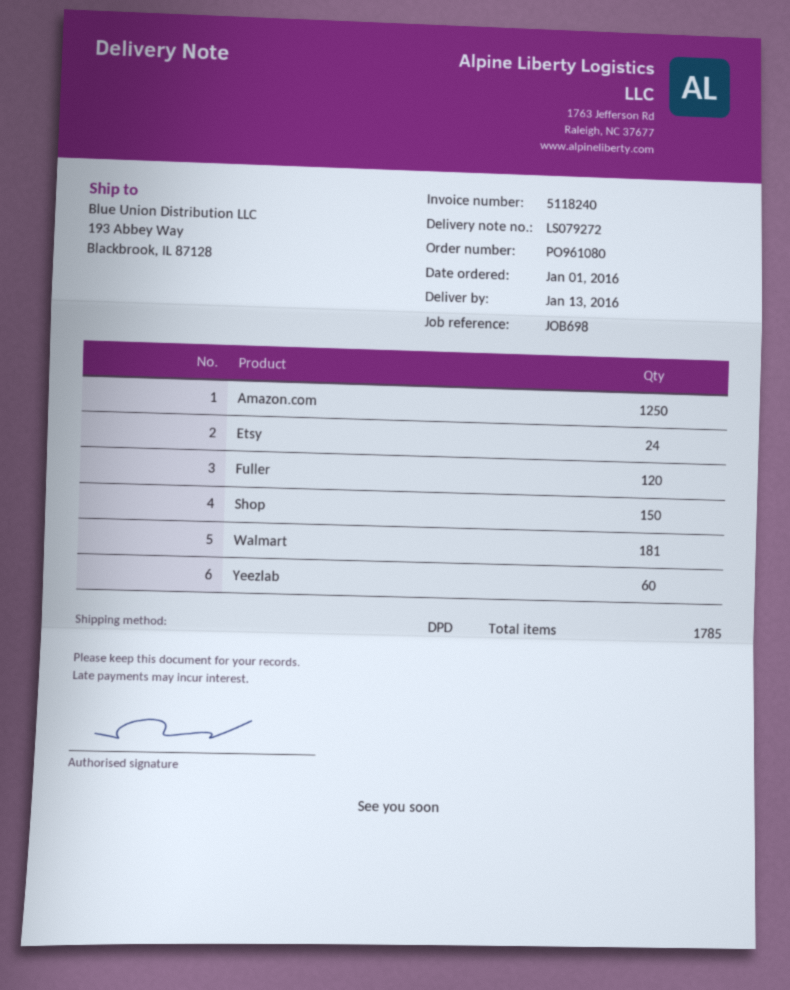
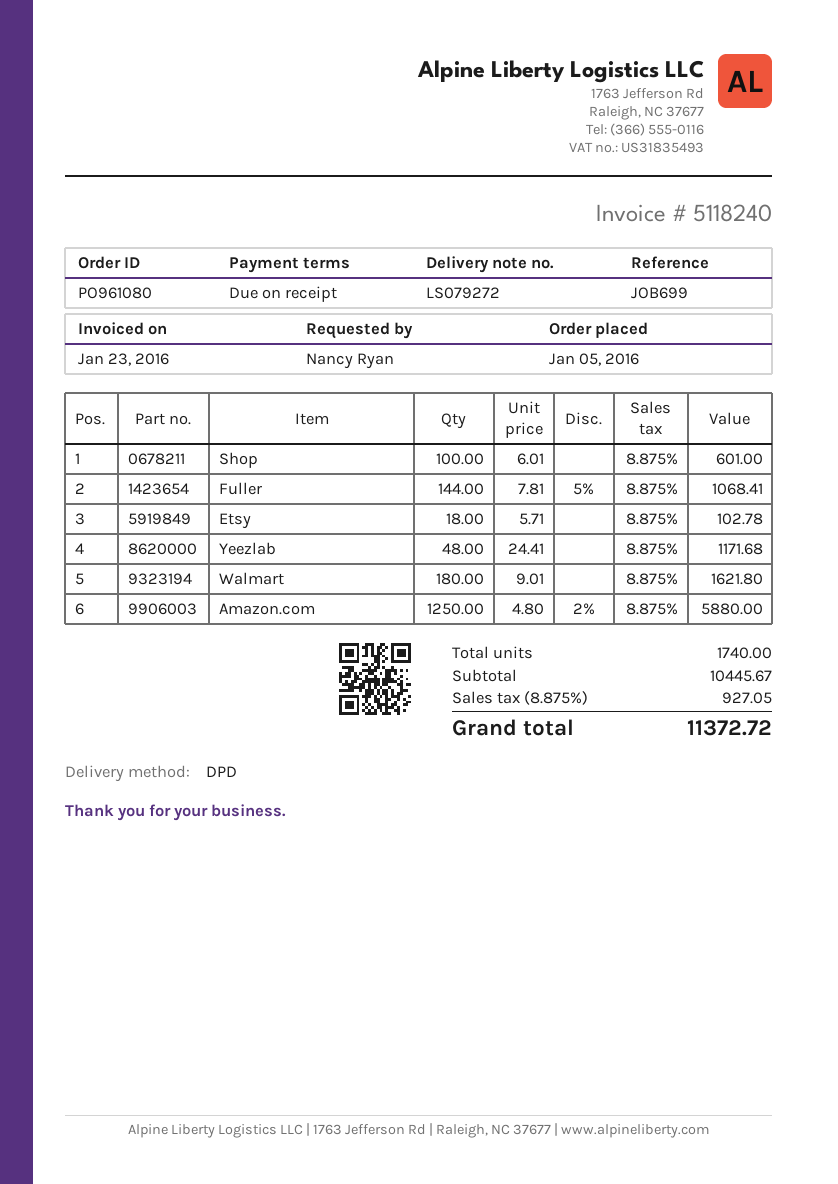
order date: 2016-01-01 -> 2016-01-05
reference: JOB698 -> JOB699
Etsy: 24 -> 18
Fuller: 120 -> 144
Shop: 150 -> 100
Walmart: 181 -> 180
Yeezlab: 60 -> 48
total quantity: 1785 -> 1740

